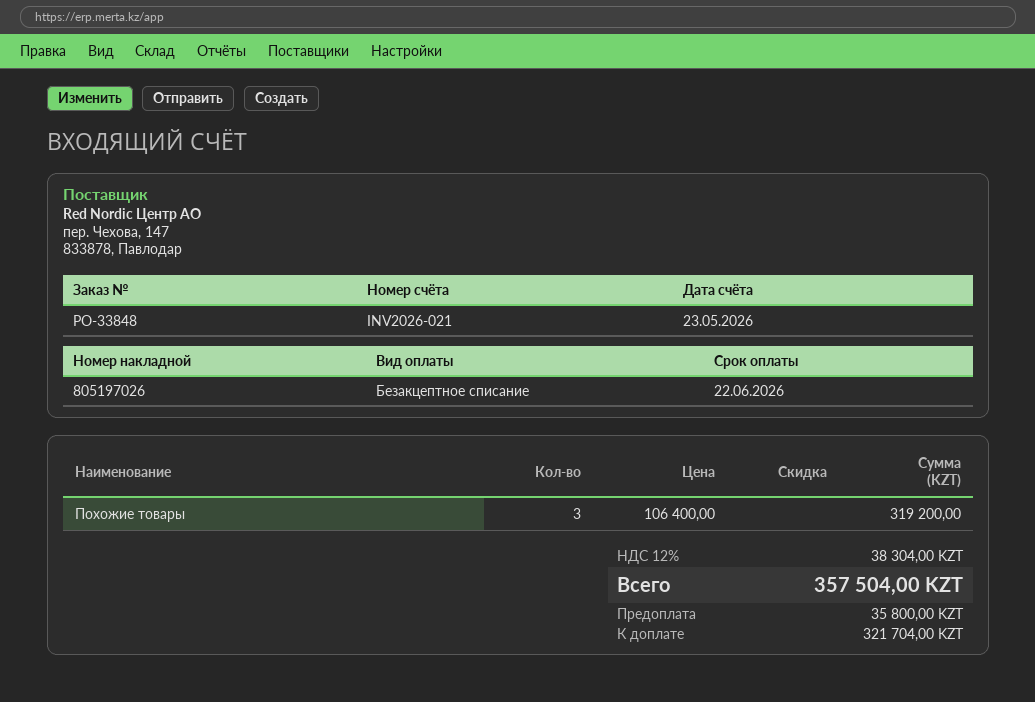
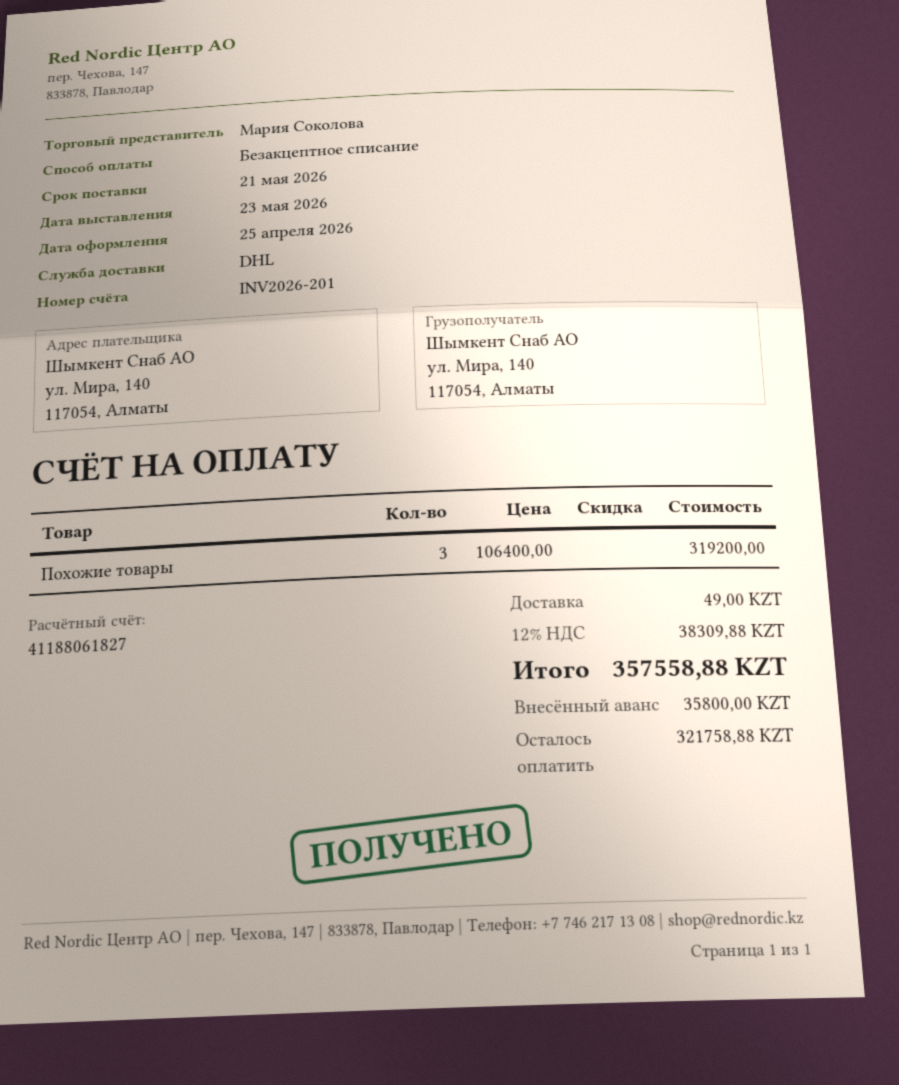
invoice number: INV2026-021 -> INV2026-201
shipping: none -> 49.00
tax: 12% = 38304.00 -> 12% = 38309.88
total: 357504.00 -> 357558.88
balance: 321704.00 -> 321758.88

